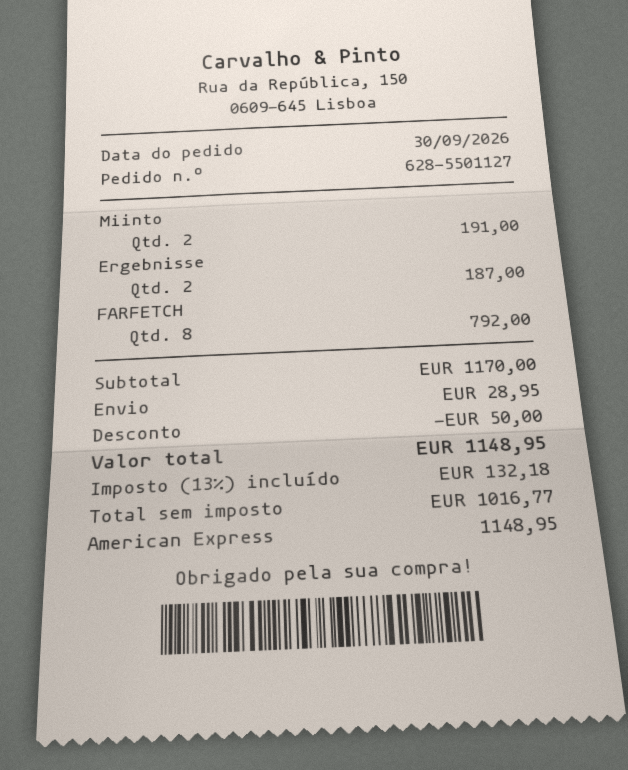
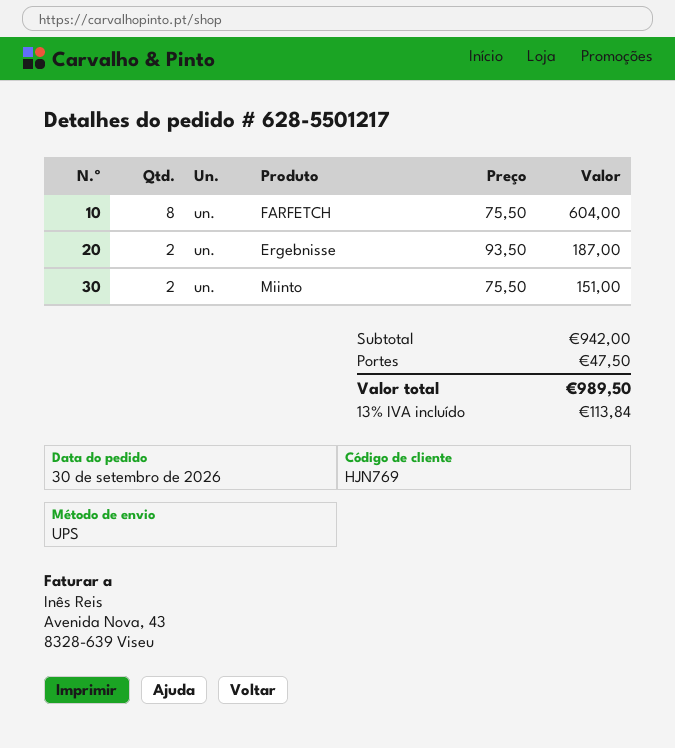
order number: 628-5501127 -> 628-5501217
Miinto: 2 for 191.00 -> 2 for 151.00
FARFETCH: 8 for 792.00 -> 8 for 604.00
subtotal: 1170.00 -> 942.00
discount: 50.00 -> none
shipping: 28.95 -> 47.50
tax: 13% = 132.18 -> 13% = 113.84
total: 1148.95 -> 989.50

